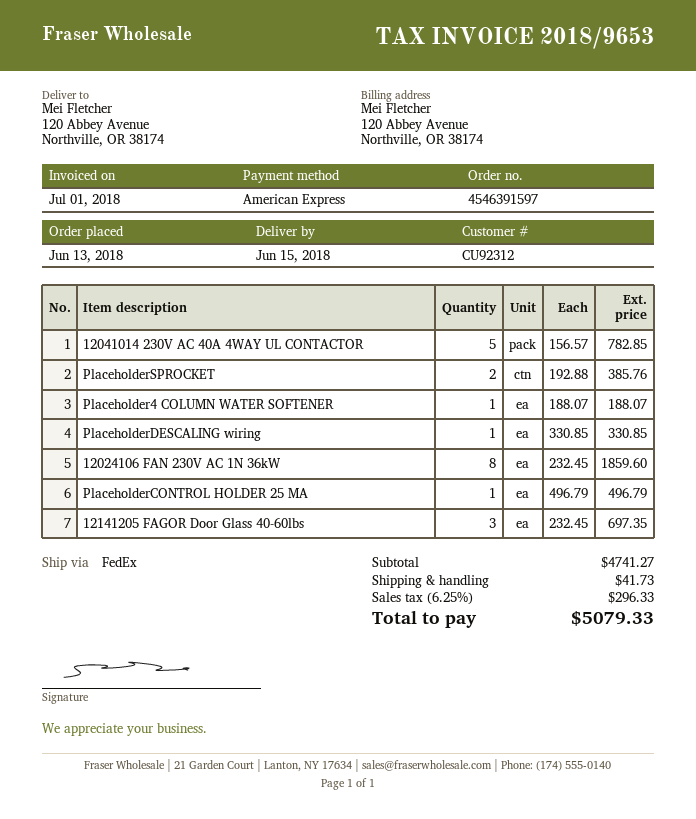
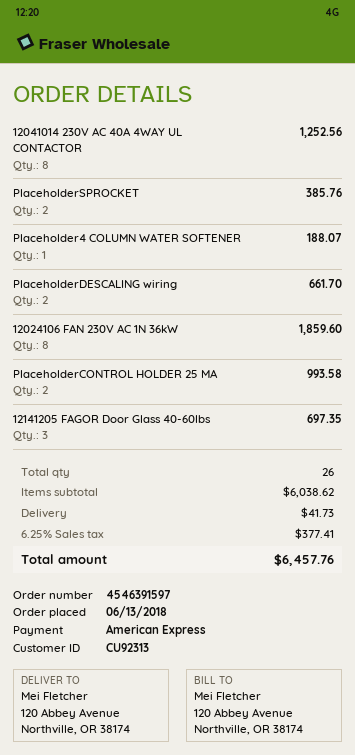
customer number: CU92312 -> CU92313
12041014 230V AC 40A 4WAY UL CONTACTOR: 5 for 782.85 -> 8 for 1252.56
PlaceholderDESCALING wiring: 1 for 330.85 -> 2 for 661.70
PlaceholderCONTROL HOLDER 25 MA: 1 for 496.79 -> 2 for 993.58
subtotal: 4741.27 -> 6038.62
tax: 6.25% = 296.33 -> 6.25% = 377.41
total: 5079.33 -> 6457.76

